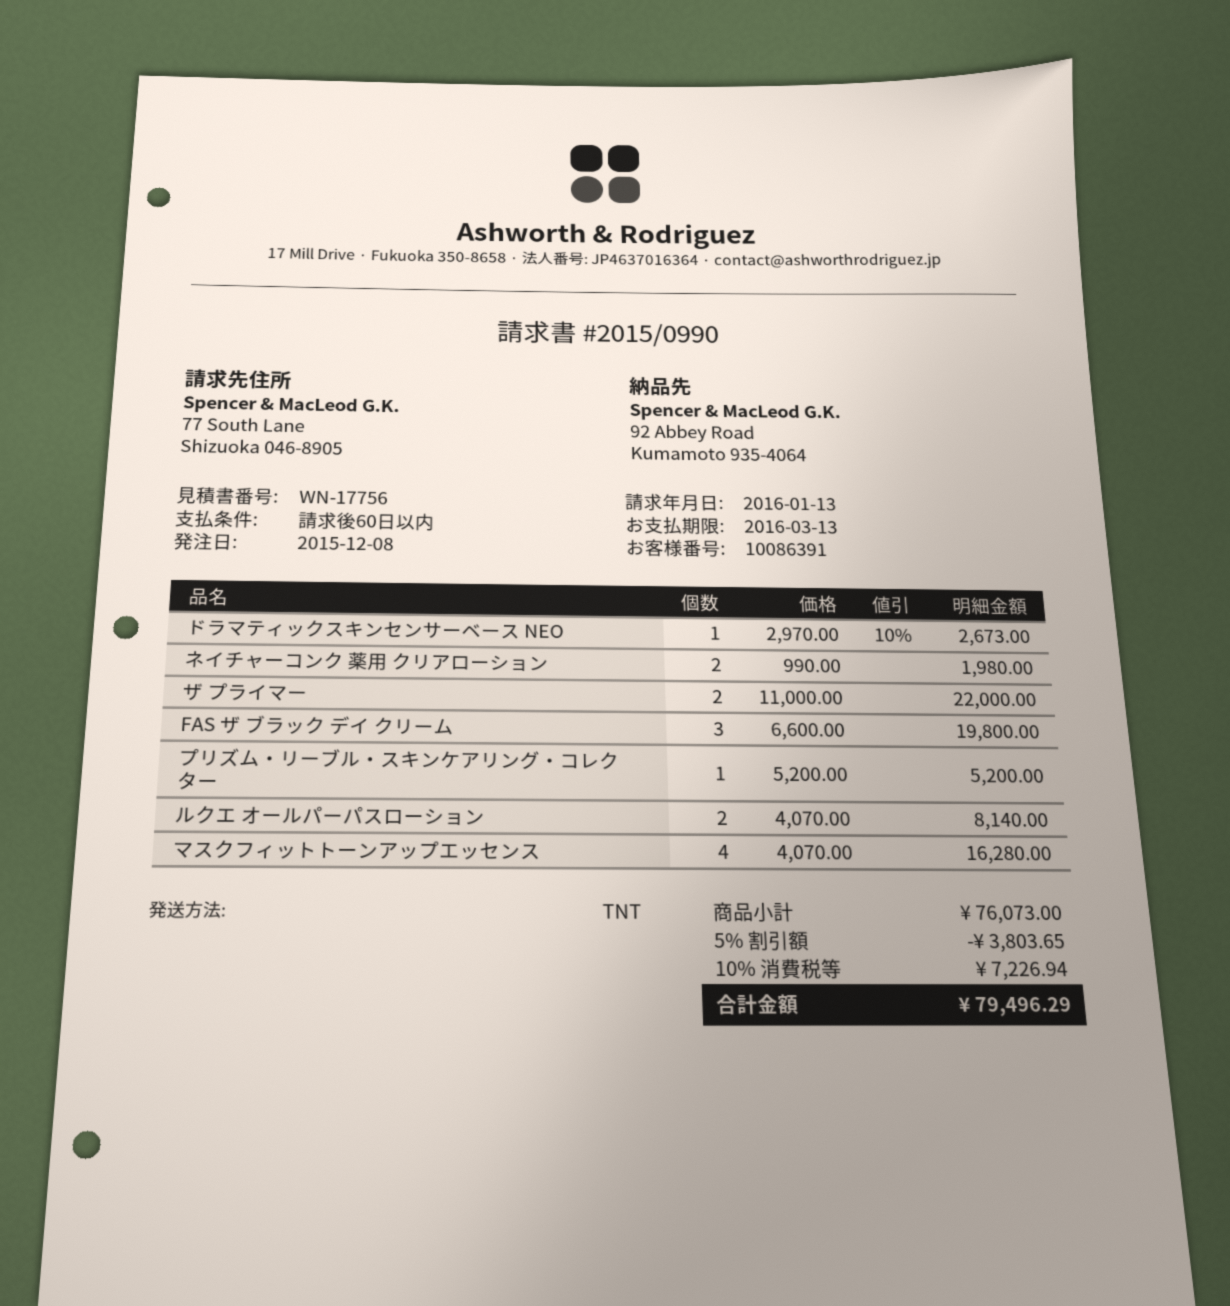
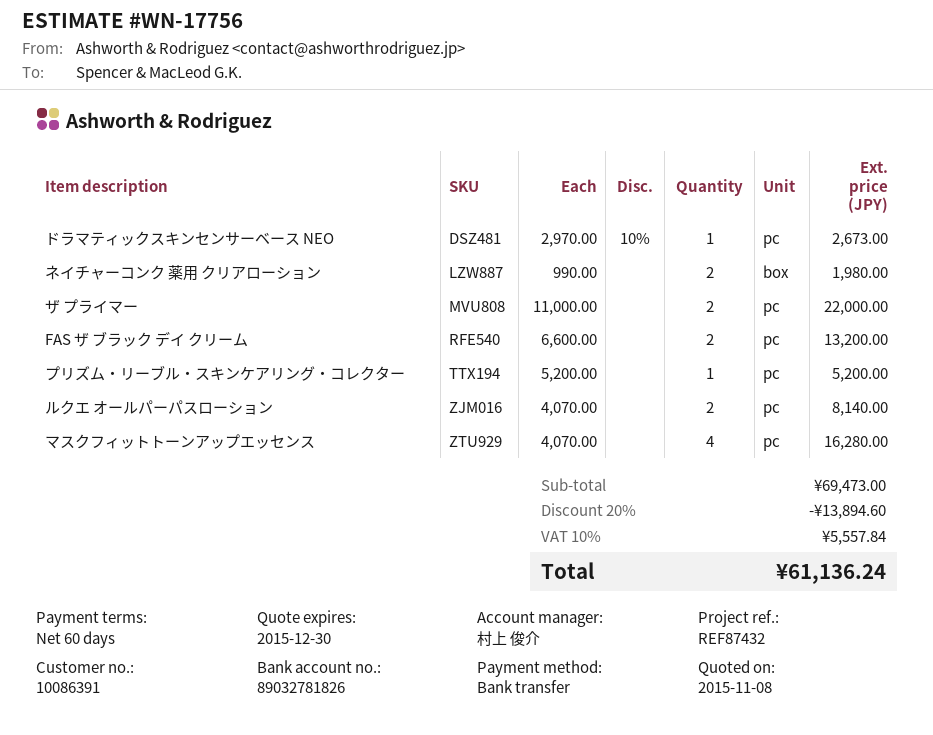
FAS ザ ブラック デイ クリーム: 3 x 6600.00 = 19800.00 -> 2 x 6600.00 = 13200.00
subtotal: 76073.00 -> 69473.00
discount: 5% = 3803.65 -> 20% = 13894.60
tax: 10% = 7226.94 -> 10% = 5557.84
total: 79496.29 -> 61136.24

